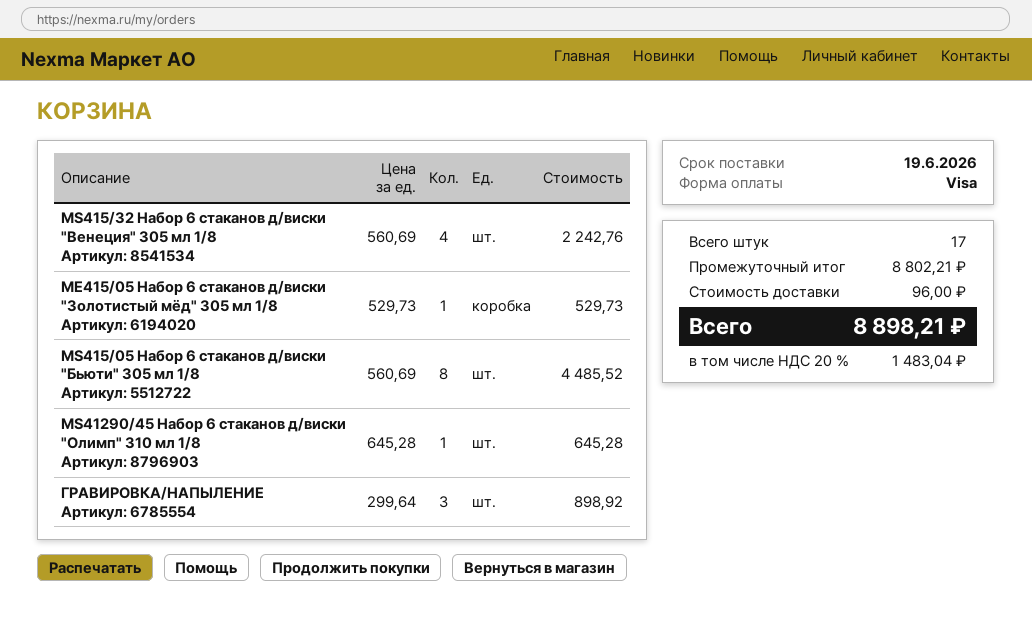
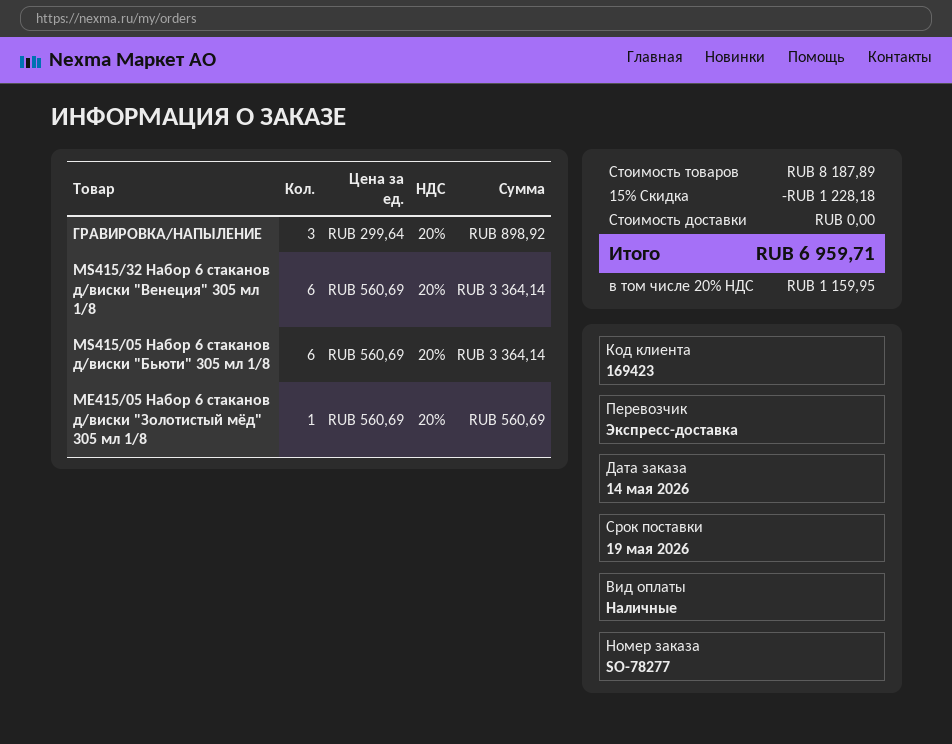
delivery date: 2026-06-19 -> 2026-05-19
payment method: Visa -> cash
MS415/32 Набор 6 стаканов д/виски "Венеция" 305 мл 1/8: 4 x 560.69 = 2242.76 -> 6 x 560.69 = 3364.14
ME415/05 Набор 6 стаканов д/виски "Золотистый мёд" 305 мл 1/8: 1 x 529.73 = 529.73 -> 1 x 560.69 = 560.69
MS415/05 Набор 6 стаканов д/виски "Бьюти" 305 мл 1/8: 8 x 560.69 = 4485.52 -> 6 x 560.69 = 3364.14
MS41290/45 Набор 6 стаканов д/виски "Олимп" 310 мл 1/8: 1 x 645.28 = 645.28 -> none
subtotal: 8802.21 -> 8187.89
discount: none -> 15% = 1228.18
shipping: 96.00 -> 0.00
tax: 20% = 1483.04 -> 20% = 1159.95
total: 8898.21 -> 6959.71

